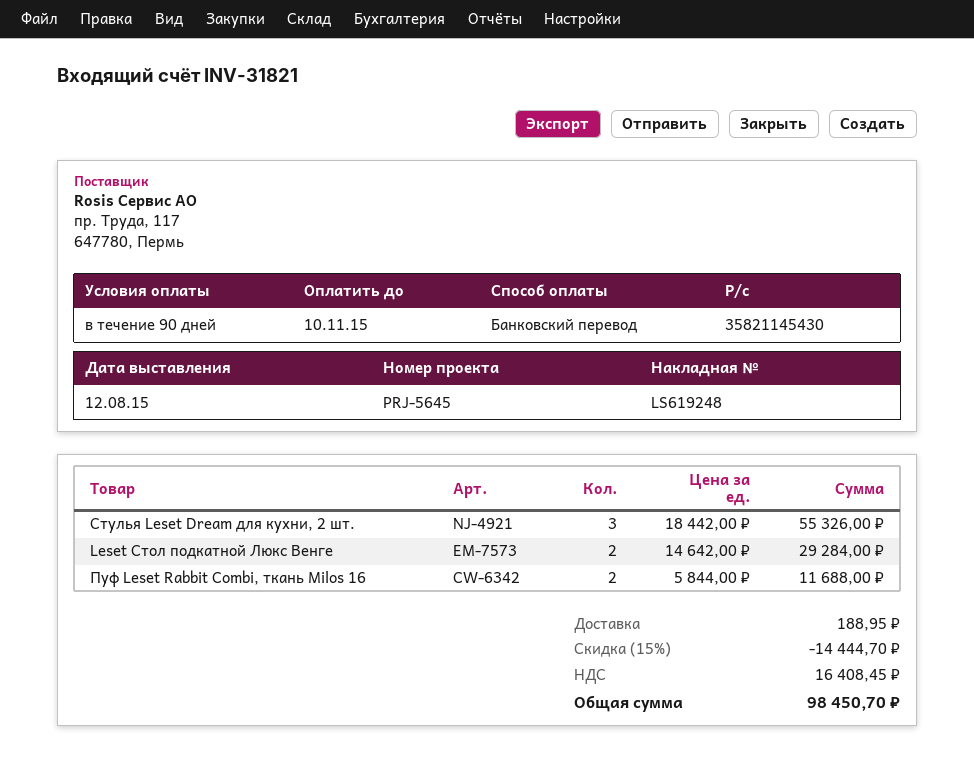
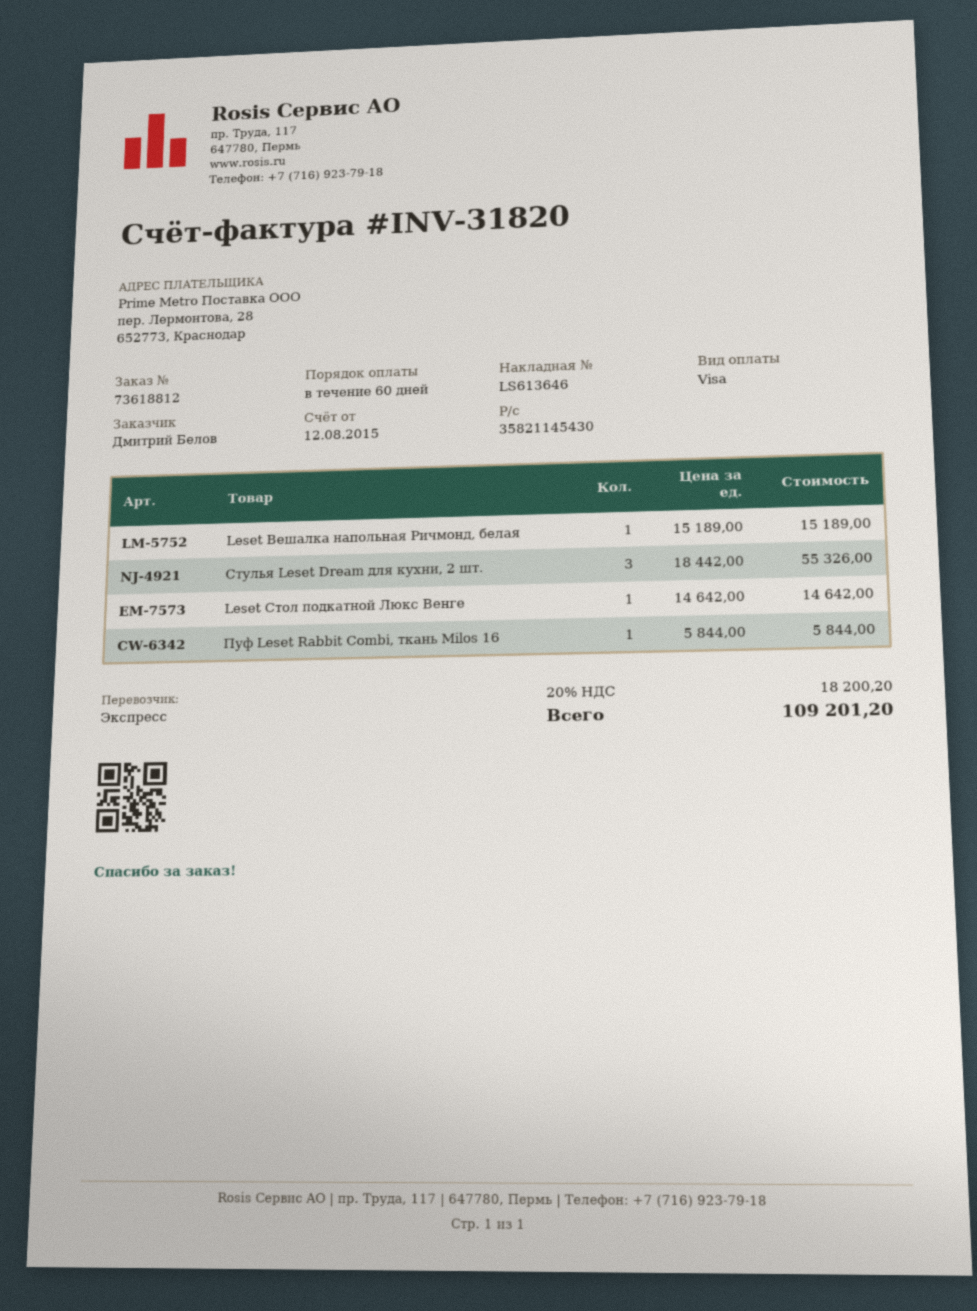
delivery note number: LS619248 -> LS613646
invoice number: INV-31821 -> INV-31820
payment terms: 90 days -> 60 days
payment method: bank transfer -> Visa
Leset Стол подкатной Люкс Венге: 2 x 14642.00 = 29284.00 -> 1 x 14642.00 = 14642.00
Пуф Leset Rabbit Combi, ткань Milos 16: 2 x 5844.00 = 11688.00 -> 1 x 5844.00 = 5844.00
Leset Вешалка напольная Ричмонд, белая: none -> 1 x 15189.00 = 15189.00
discount: 15% = 14444.70 -> none
shipping: 188.95 -> none
tax: 16408.45 -> 18200.20
total: 98450.70 -> 109201.20

